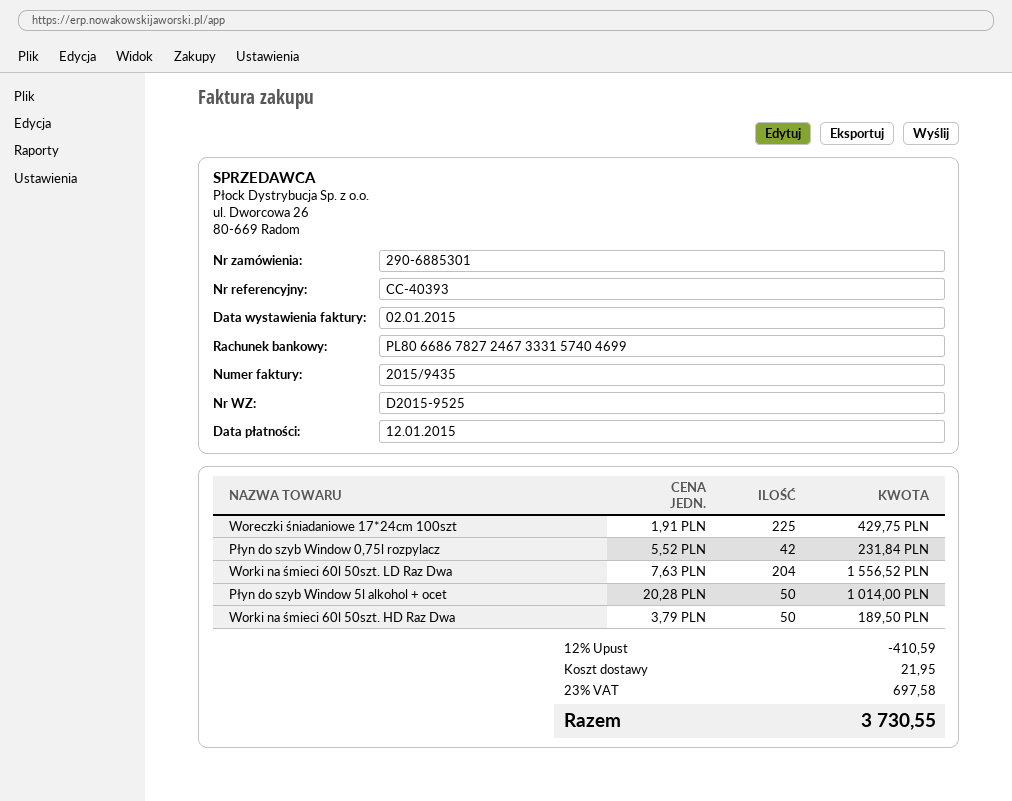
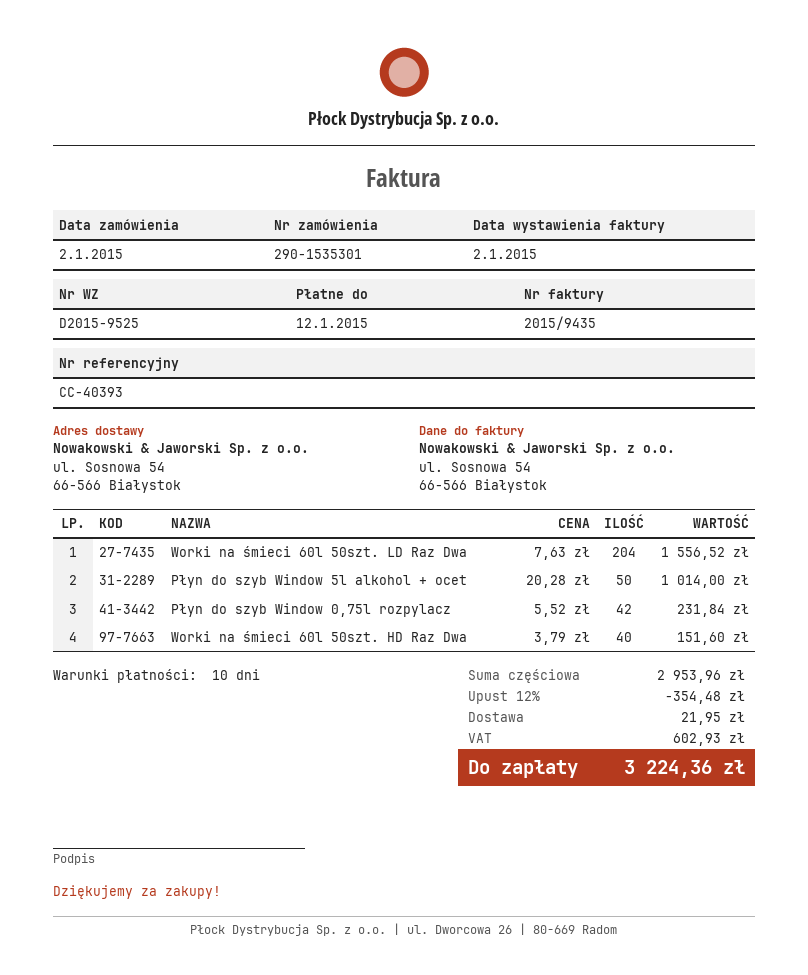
order number: 290-6885301 -> 290-1535301
Woreczki śniadaniowe 17*24cm 100szt: 225 x 1.91 = 429.75 -> none
Worki na śmieci 60l 50szt. HD Raz Dwa: 50 x 3.79 = 189.50 -> 40 x 3.79 = 151.60
discount: 12% = 410.59 -> 12% = 354.48
tax: 697.58 -> 602.93
total: 3730.55 -> 3224.36

